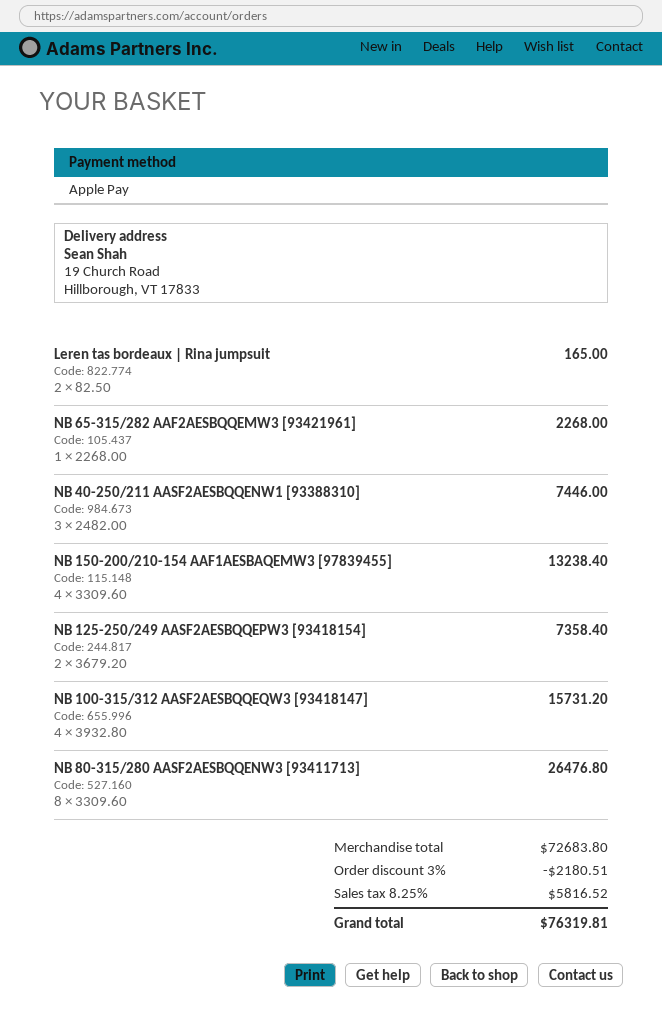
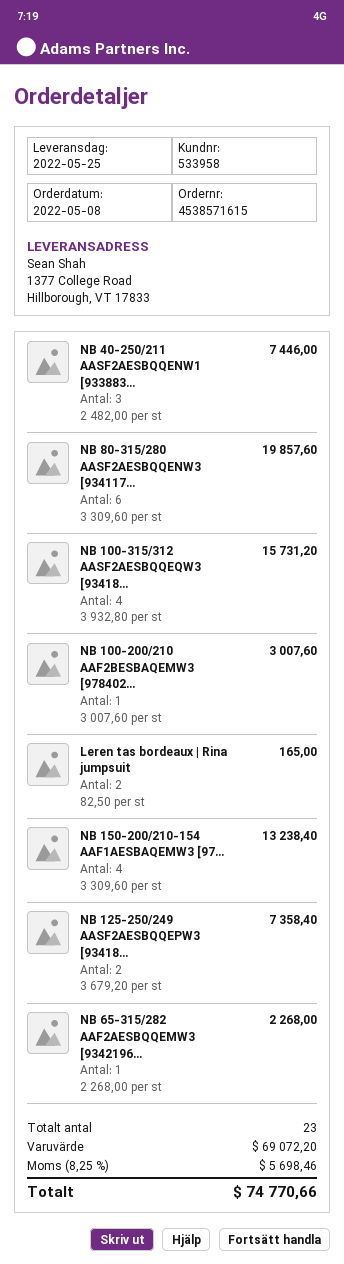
ship to: 19 Church Road, Hillborough, VT 17833 -> 1377 College Road, Hillborough, VT 17833
NB 80-315/280 AASF2AESBQQENW3 [93411713]: 8 x 3309.60 = 26476.80 -> 6 x 3309.60 = 19857.60
NB 100-200/210 AAF2BESBAQEMW3 [978402...: none -> 1 x 3007.60 = 3007.60
subtotal: 72683.80 -> 69072.20
discount: 3% = 2180.51 -> none
tax: 8.25% = 5816.52 -> 8.25% = 5698.46
total: 76319.81 -> 74770.66

